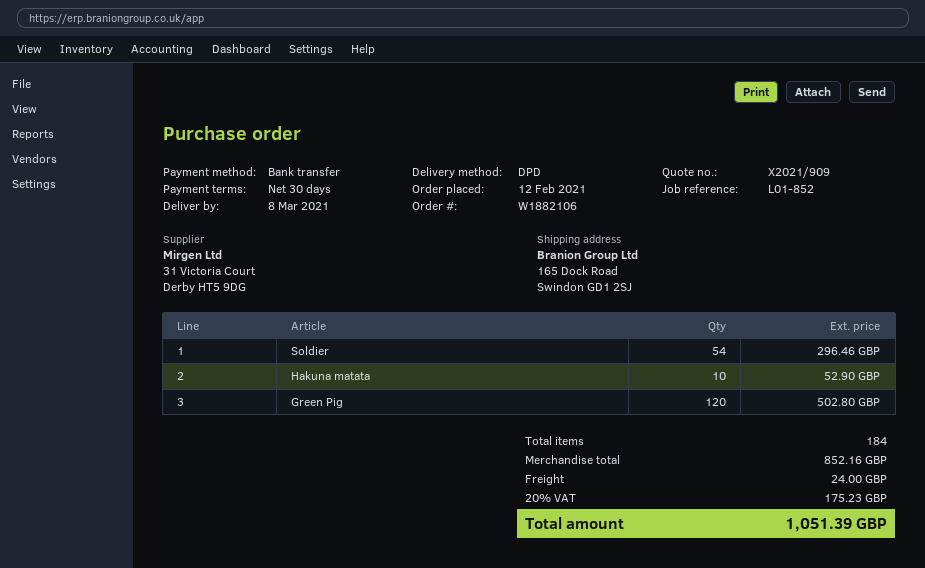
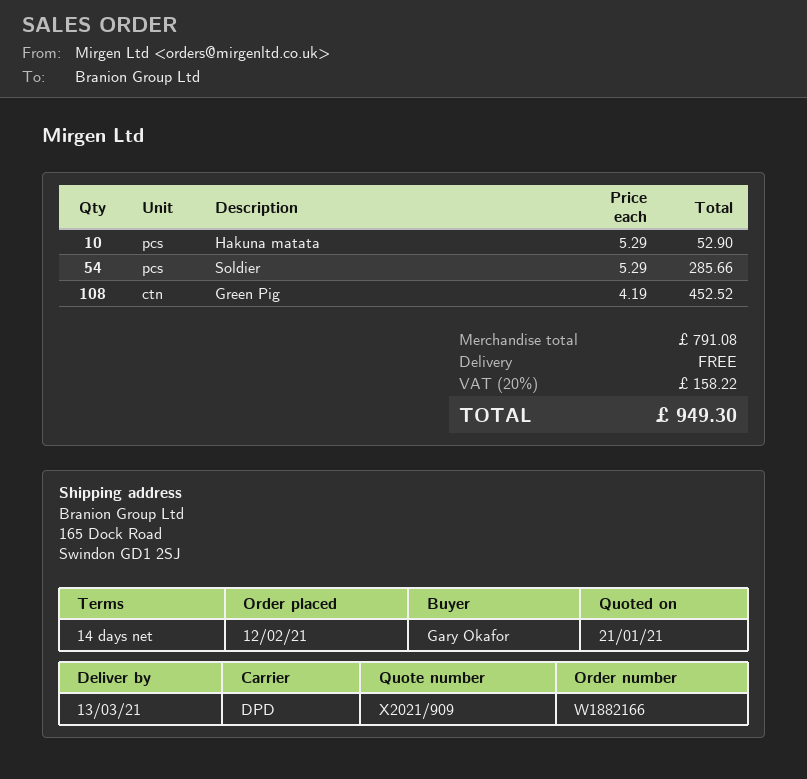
order number: W1882106 -> W1882166
delivery date: 2021-03-08 -> 2021-03-13
payment terms: 30 days -> 14 days
Soldier: 54 for 296.46 -> 54 for 285.66
Green Pig: 120 for 502.80 -> 108 for 452.52
subtotal: 852.16 -> 791.08
shipping: 24.00 -> 0.00
tax: 20% = 175.23 -> 20% = 158.22
total: 1051.39 -> 949.30

